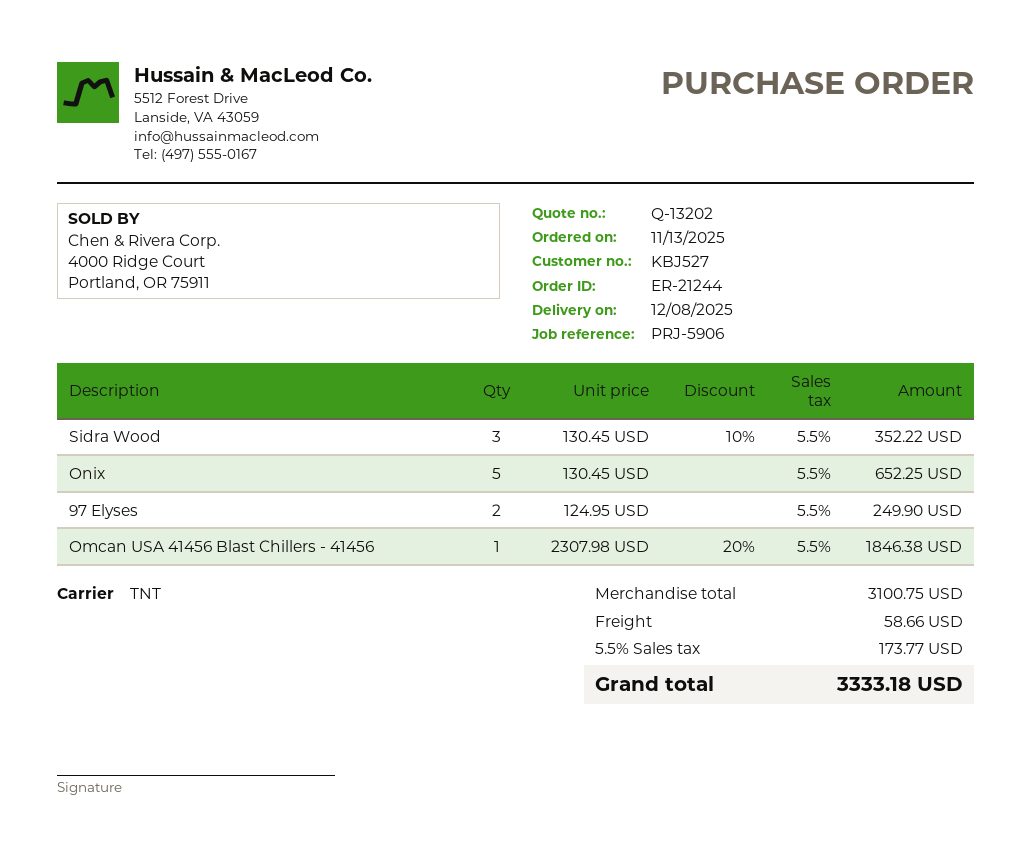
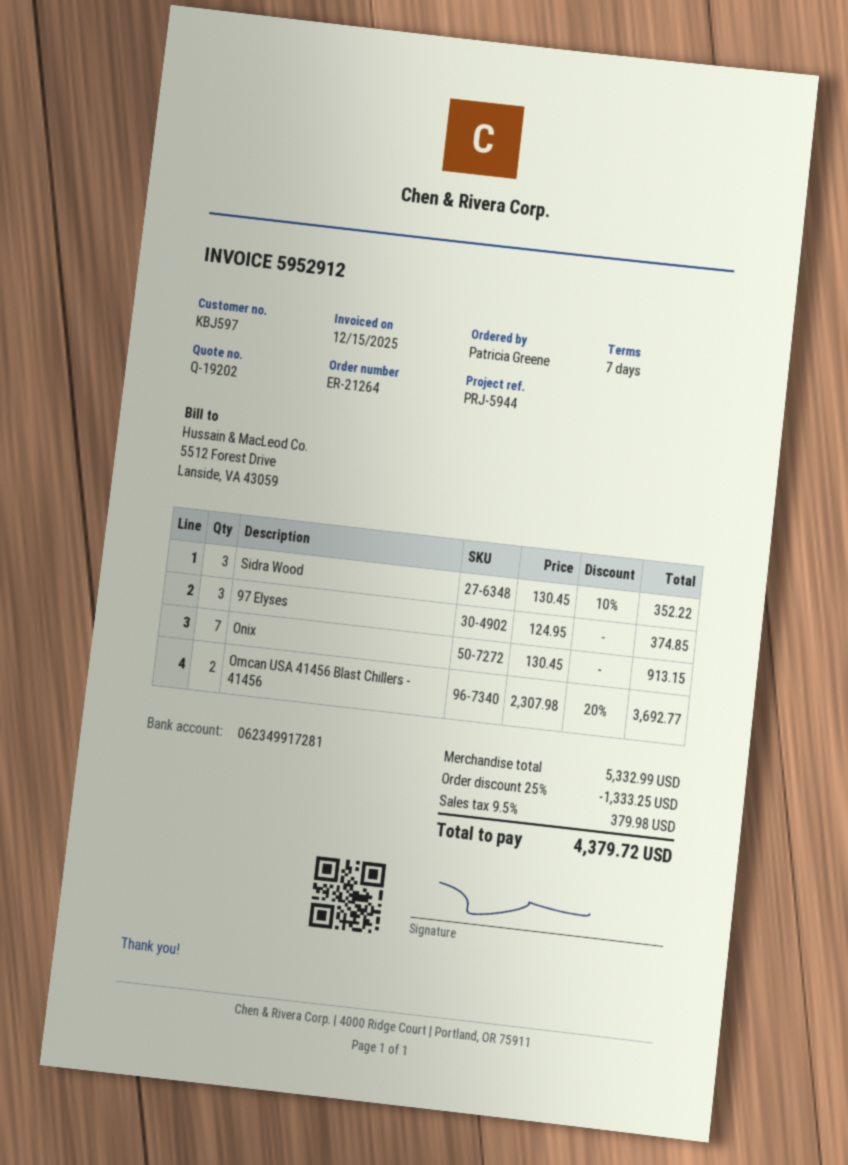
quote number: Q-13202 -> Q-19202
order number: ER-21244 -> ER-21264
customer number: KBJ527 -> KBJ597
reference: PRJ-5906 -> PRJ-5944
Onix: 5 x 130.45 = 652.25 -> 7 x 130.45 = 913.15
97 Elyses: 2 x 124.95 = 249.90 -> 3 x 124.95 = 374.85
Omcan USA 41456 Blast Chillers - 41456: 1 x 2307.98 - 20% = 1846.38 -> 2 x 2307.98 - 20% = 3692.77
subtotal: 3100.75 -> 5332.99
discount: none -> 25% = 1333.25
shipping: 58.66 -> none
tax: 5.5% = 173.77 -> 9.5% = 379.98
total: 3333.18 -> 4379.72

